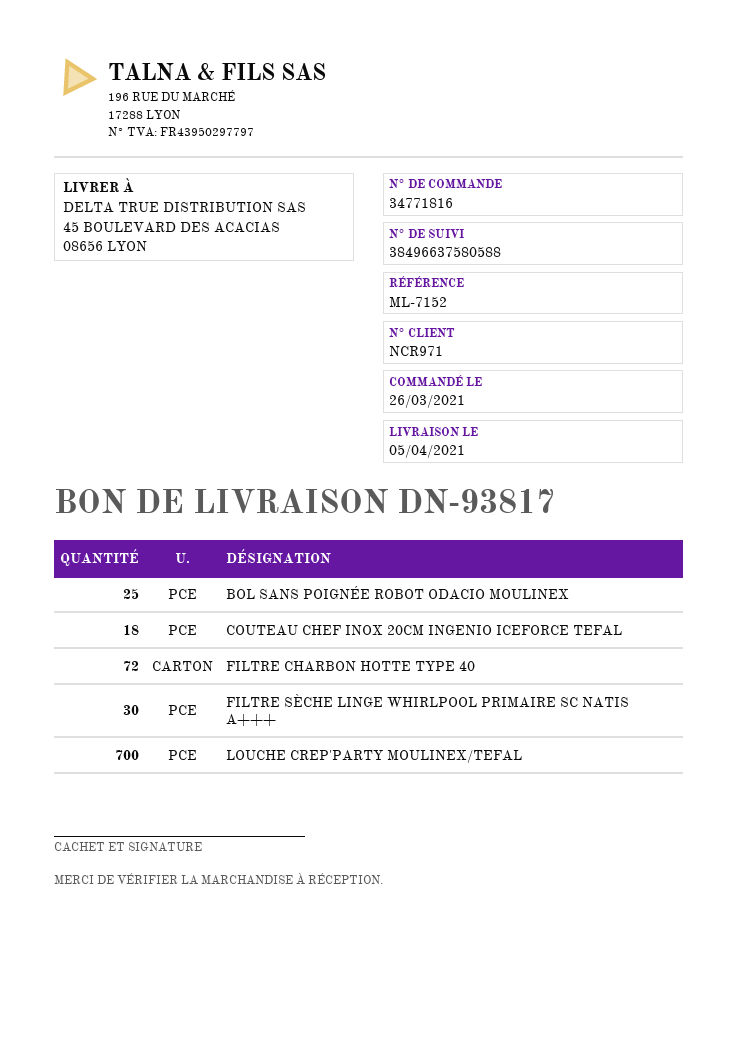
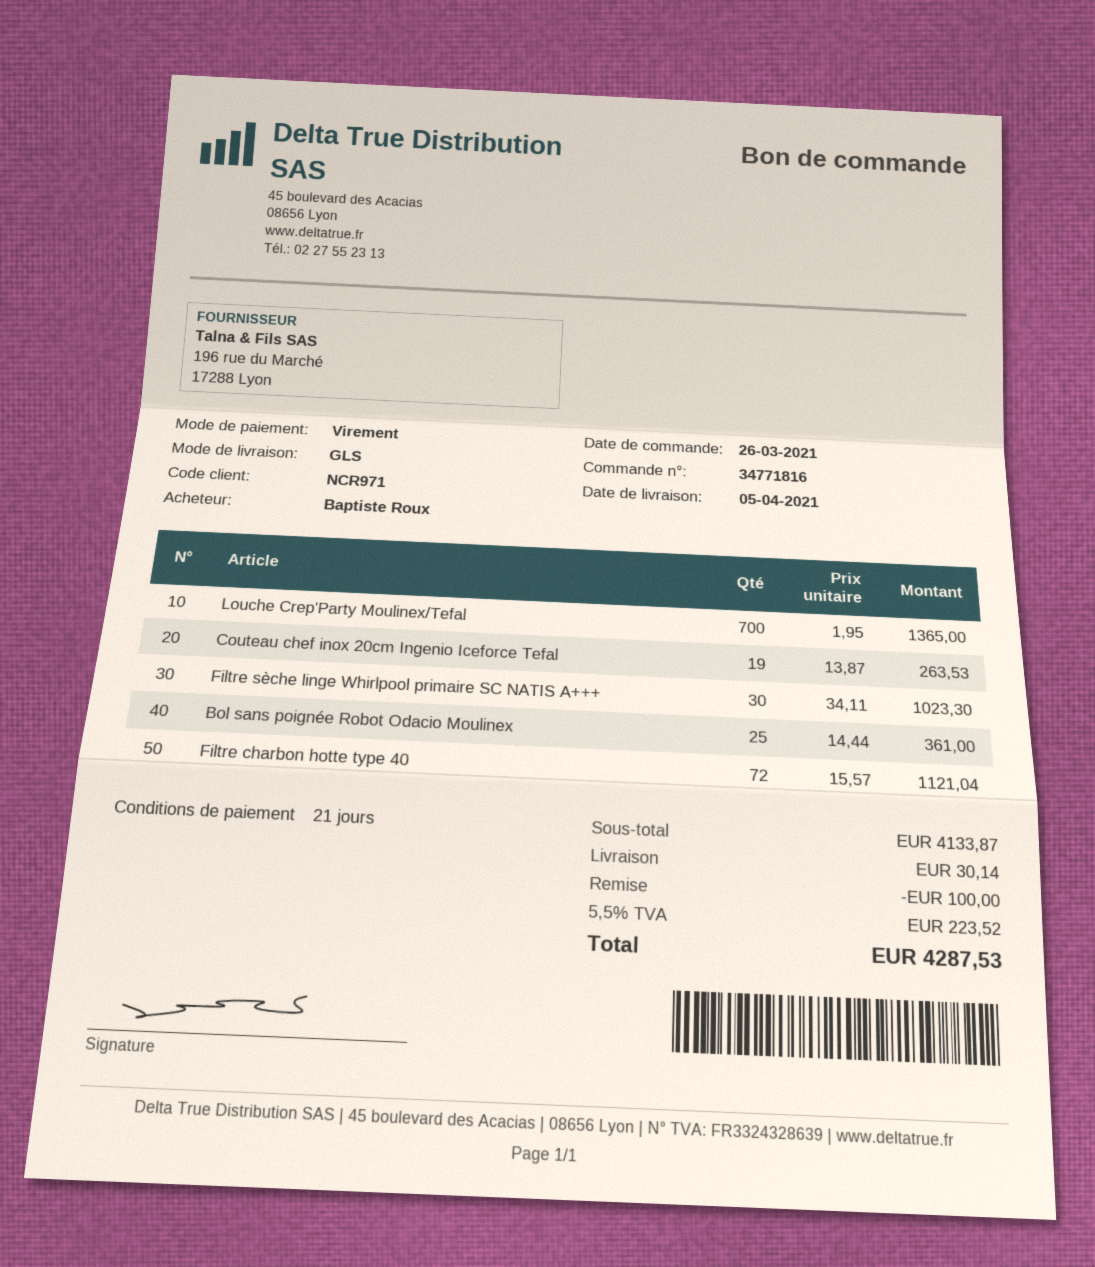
COUTEAU CHEF INOX 20CM INGENIO ICEFORCE TEFAL: 18 -> 19

